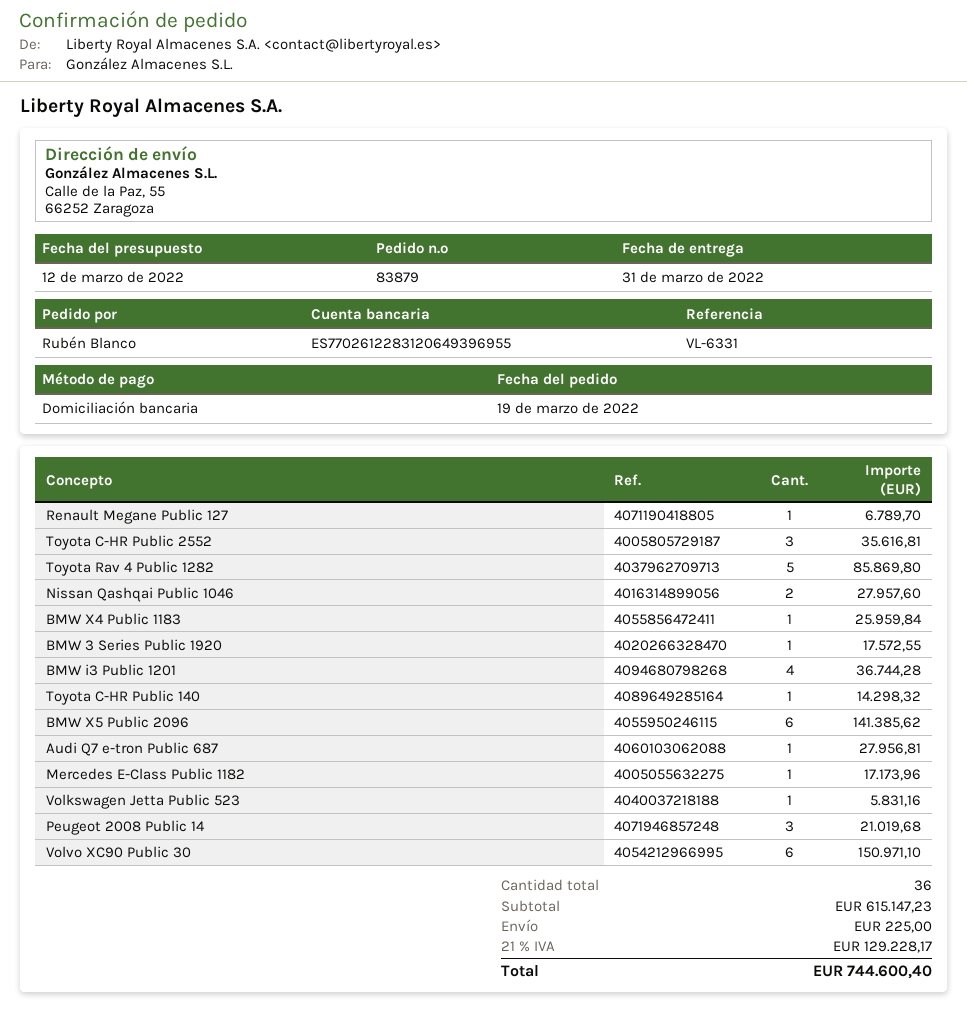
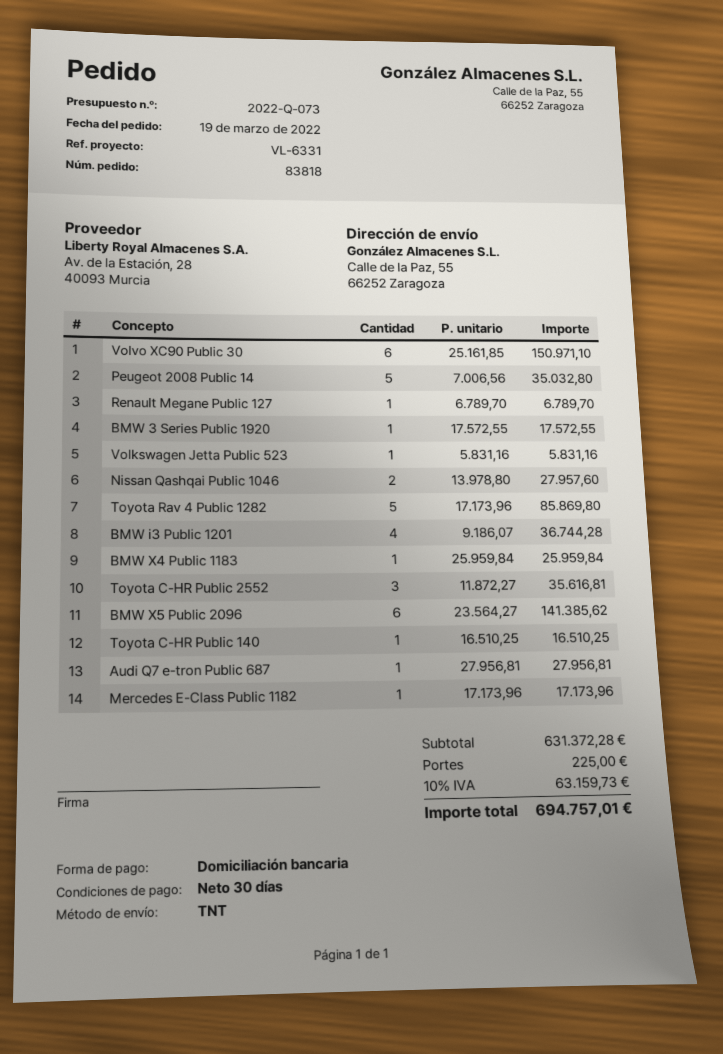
order number: 83879 -> 83818
Toyota C-HR Public 140: 1 for 14298.32 -> 1 for 16510.25
Peugeot 2008 Public 14: 3 for 21019.68 -> 5 for 35032.80
subtotal: 615147.23 -> 631372.28
tax: 21% = 129228.17 -> 10% = 63159.73
total: 744600.40 -> 694757.01

